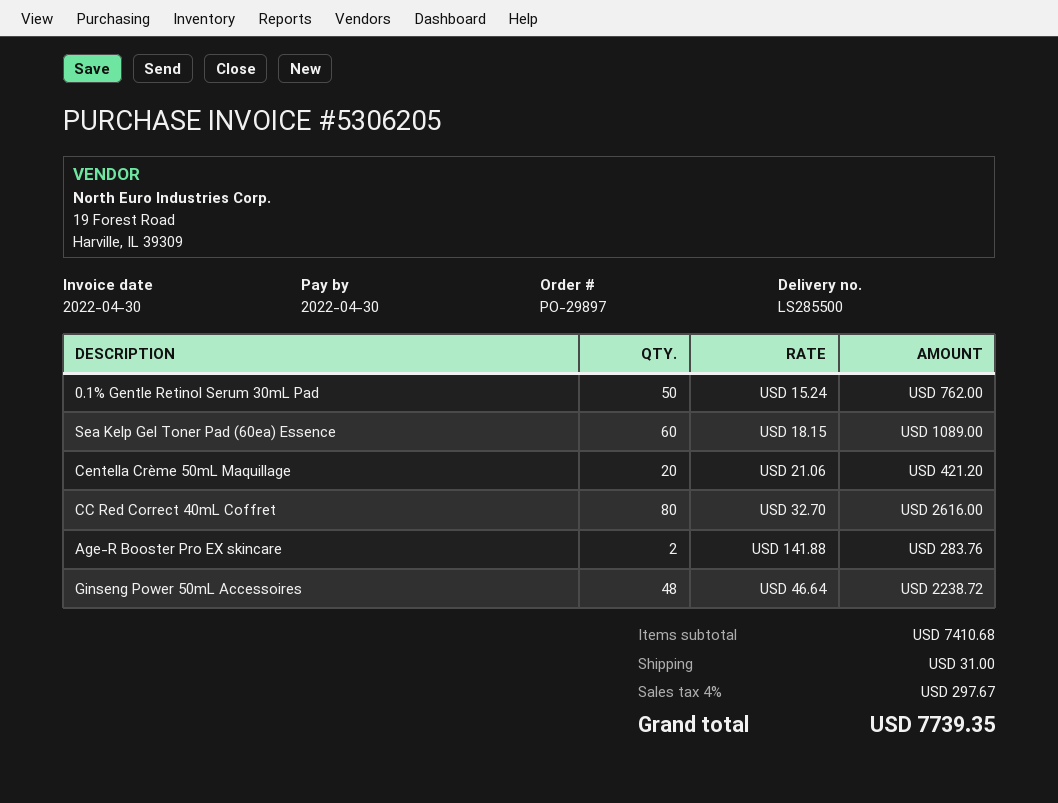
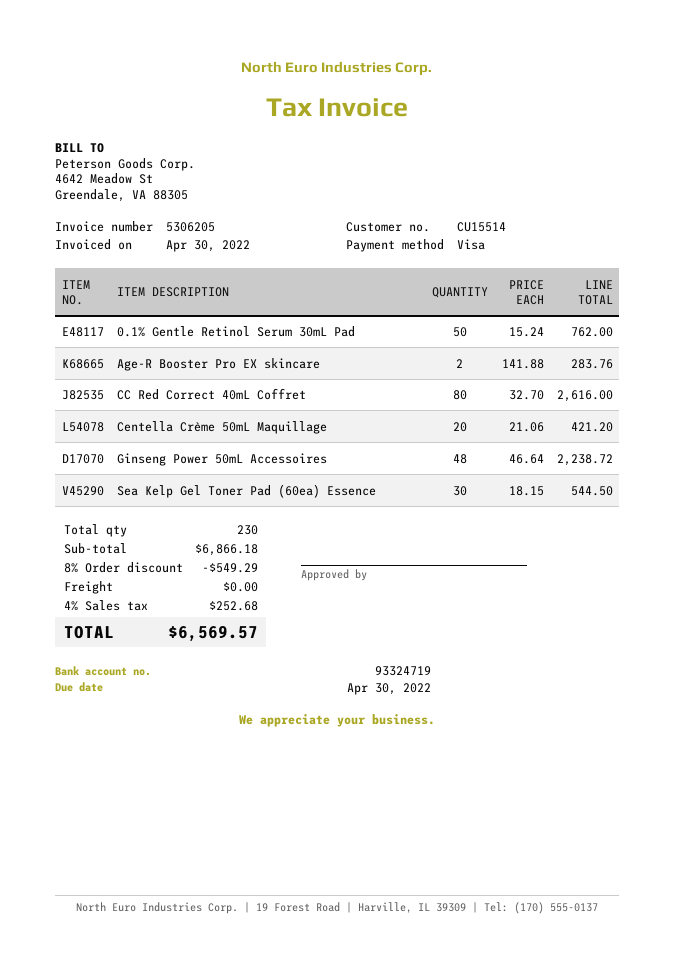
Sea Kelp Gel Toner Pad (60ea) Essence: 60 x 18.15 = 1089.00 -> 30 x 18.15 = 544.50
subtotal: 7410.68 -> 6866.18
discount: none -> 8% = 549.29
shipping: 31.00 -> 0.00
tax: 4% = 297.67 -> 4% = 252.68
total: 7739.35 -> 6569.57

